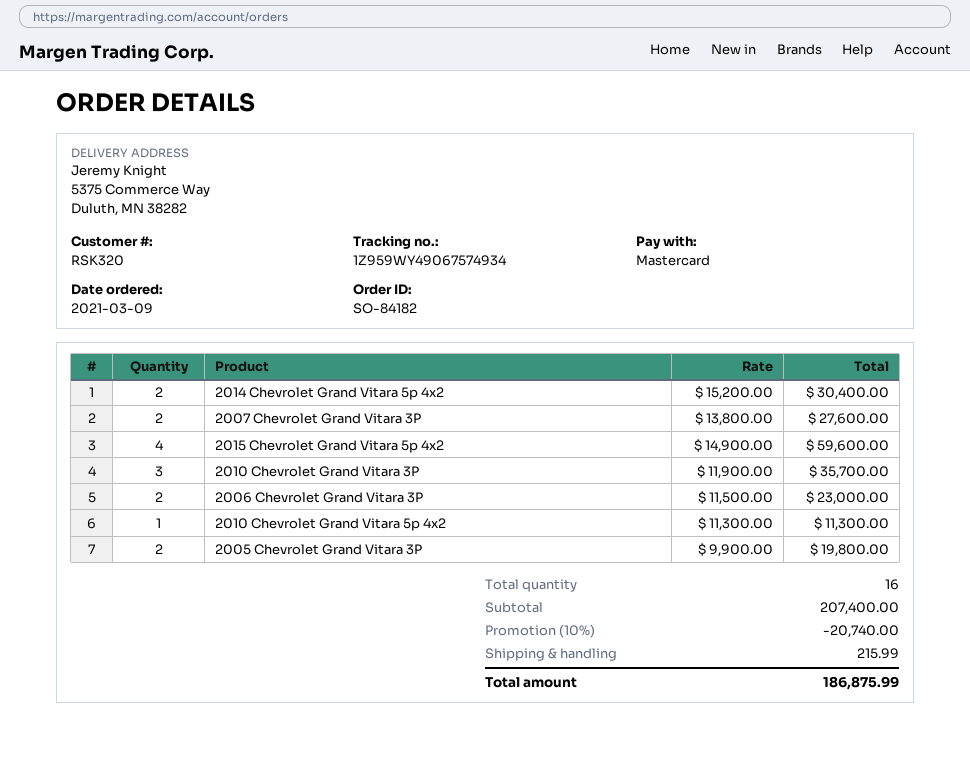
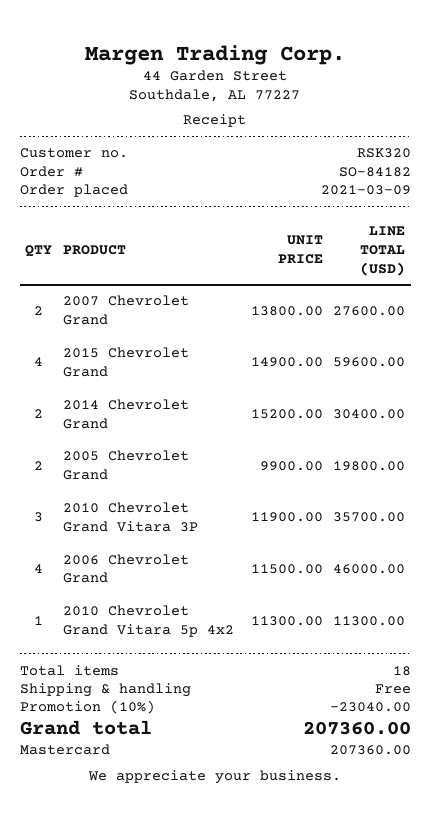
2006 Chevrolet Grand Vitara 3P: 2 x 11500.00 = 23000.00 -> 4 x 11500.00 = 46000.00
total quantity: 16 -> 18
discount: 10% = 20740.00 -> 10% = 23040.00
shipping: 215.99 -> 0.00
total: 186875.99 -> 207360.00

